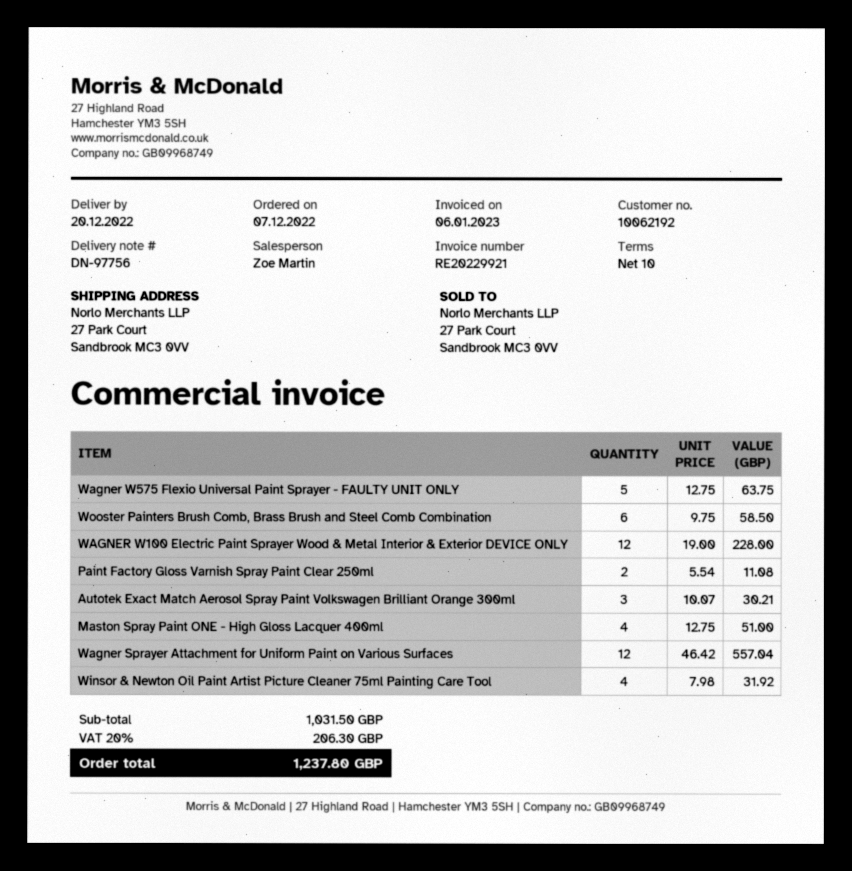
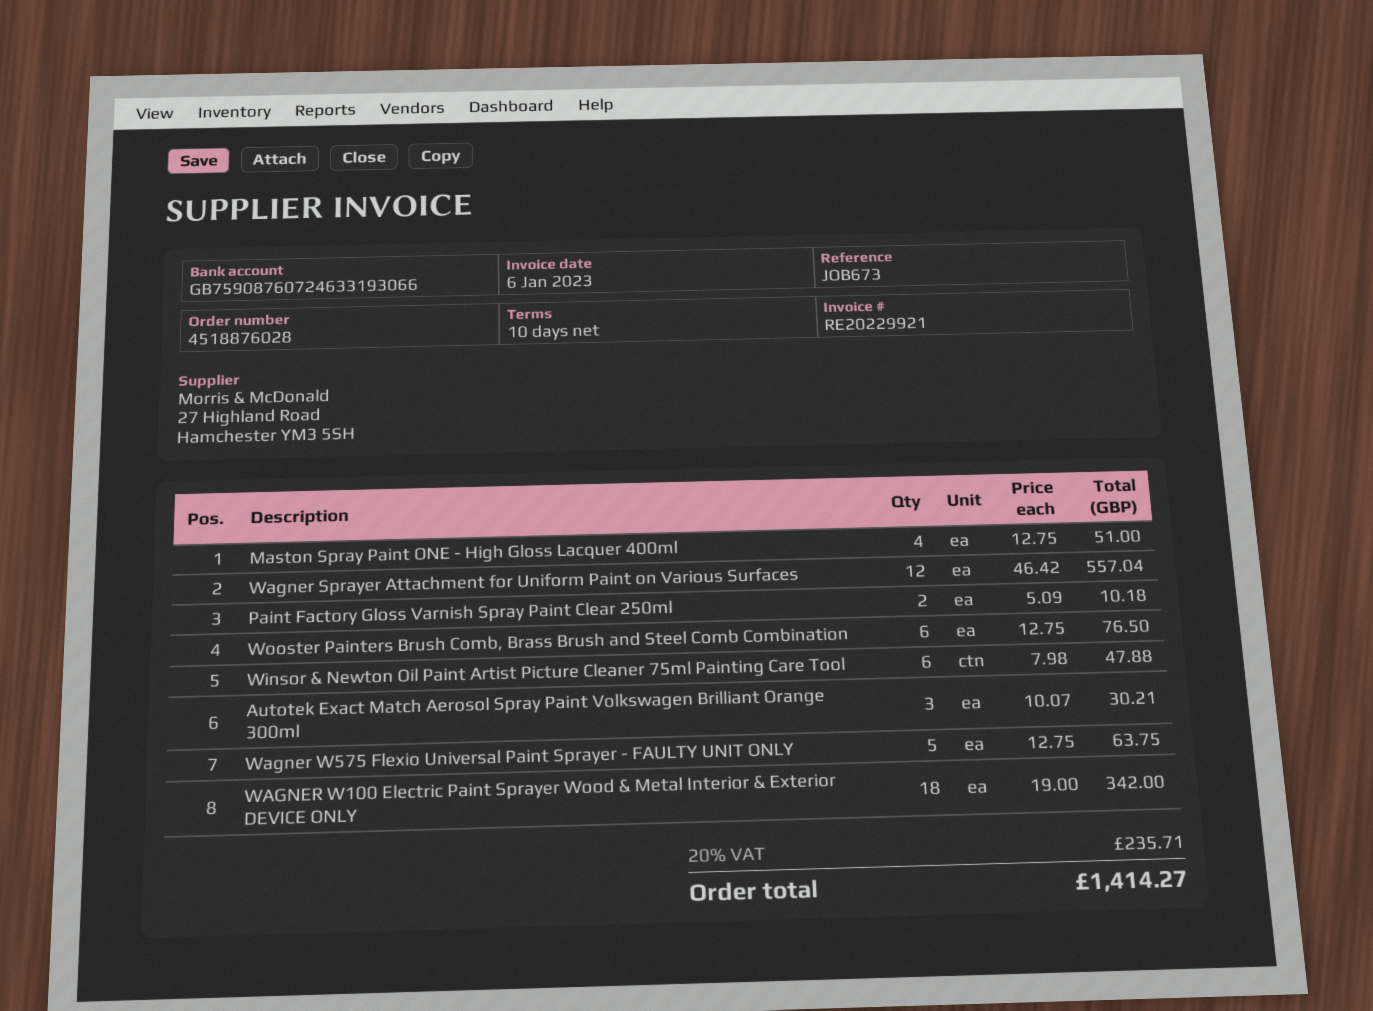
Wooster Painters Brush Comb, Brass Brush and Steel Comb Combination: 6 x 9.75 = 58.50 -> 6 x 12.75 = 76.50
WAGNER W100 Electric Paint Sprayer Wood & Metal Interior & Exterior DEVICE ONLY: 12 x 19.00 = 228.00 -> 18 x 19.00 = 342.00
Paint Factory Gloss Varnish Spray Paint Clear 250ml: 2 x 5.54 = 11.08 -> 2 x 5.09 = 10.18
Winsor & Newton Oil Paint Artist Picture Cleaner 75ml Painting Care Tool: 4 x 7.98 = 31.92 -> 6 x 7.98 = 47.88
tax: 20% = 206.30 -> 20% = 235.71
total: 1237.80 -> 1414.27

